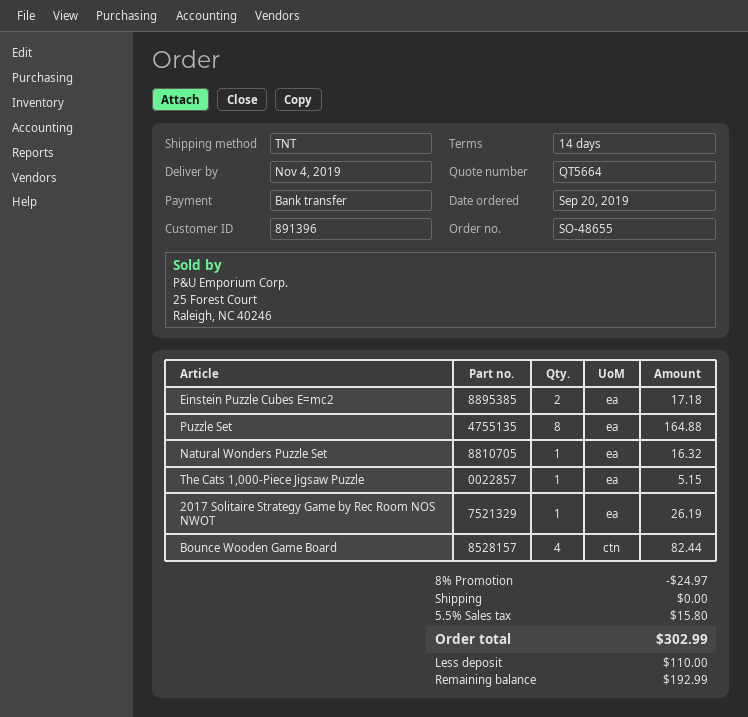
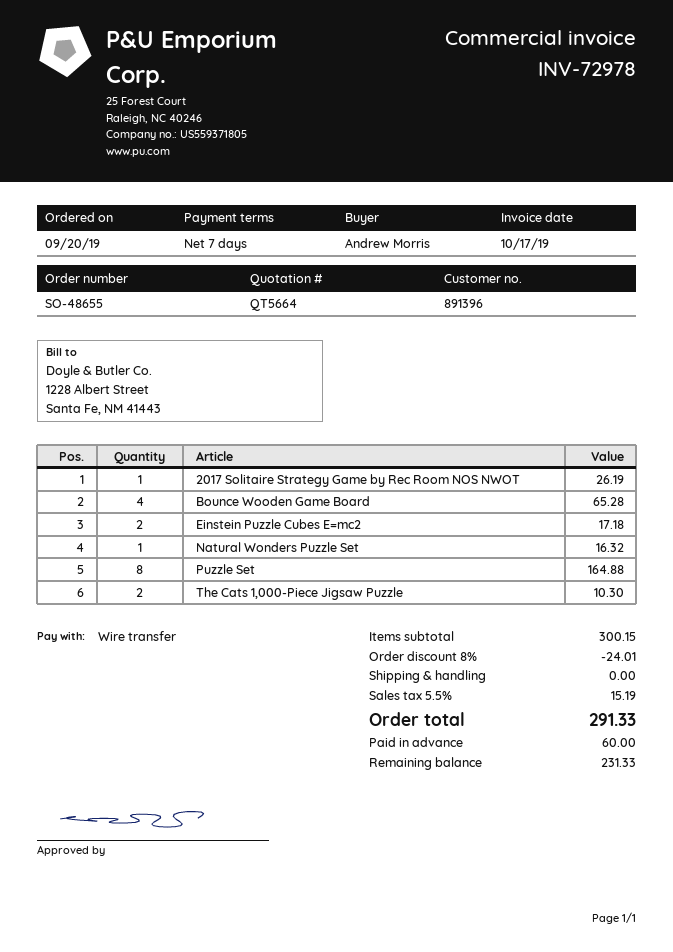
payment terms: 14 days -> 7 days
The Cats 1,000-Piece Jigsaw Puzzle: 1 for 5.15 -> 2 for 10.30
Bounce Wooden Game Board: 4 for 82.44 -> 4 for 65.28
discount: 8% = 24.97 -> 8% = 24.01
tax: 5.5% = 15.80 -> 5.5% = 15.19
total: 302.99 -> 291.33
deposit: 110.00 -> 60.00
balance: 192.99 -> 231.33

